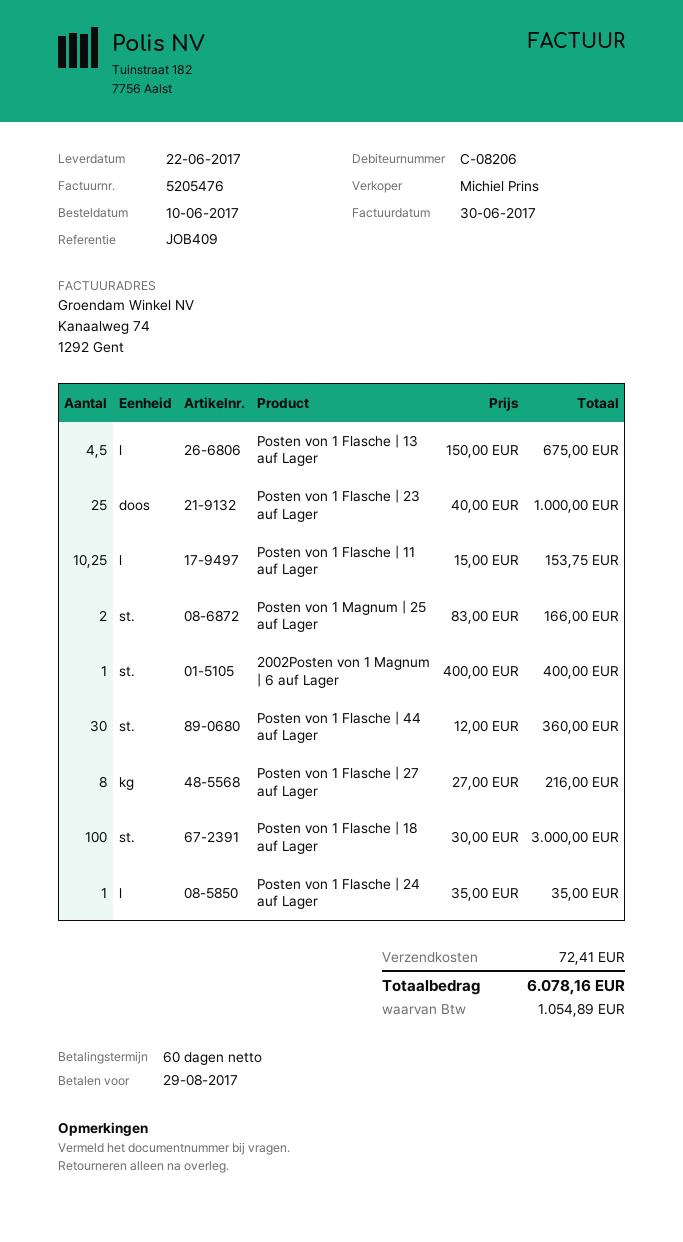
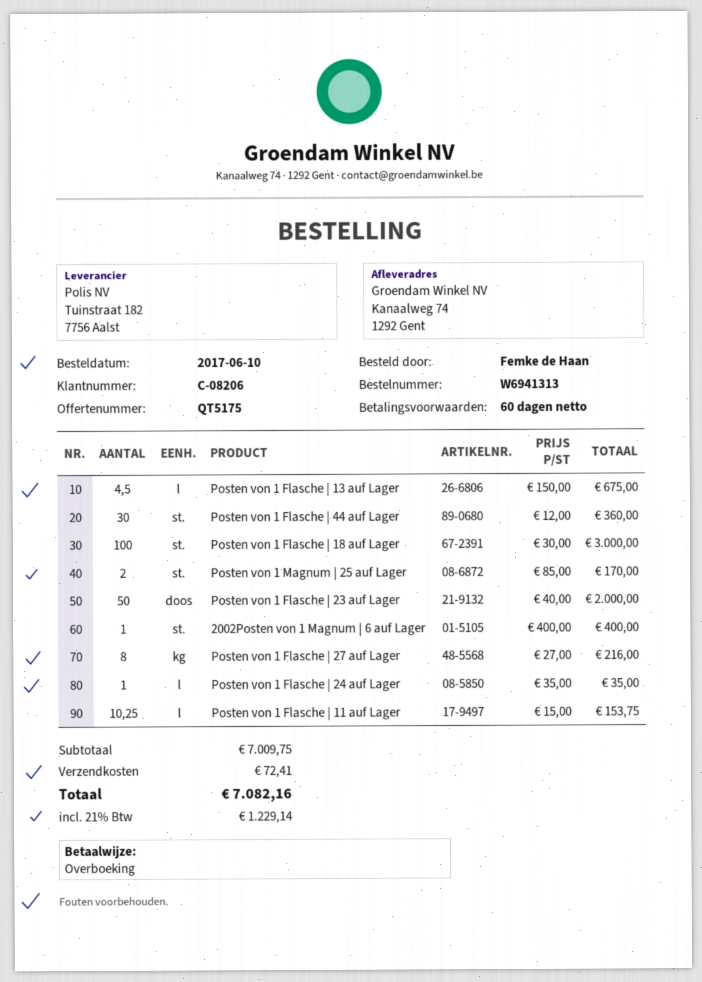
Posten von 1 Flasche | 23 auf Lager: 25 x 40.00 = 1000.00 -> 50 x 40.00 = 2000.00
Posten von 1 Magnum | 25 auf Lager: 2 x 83.00 = 166.00 -> 2 x 85.00 = 170.00
tax: 1054.89 -> 1229.14
total: 6078.16 -> 7082.16

